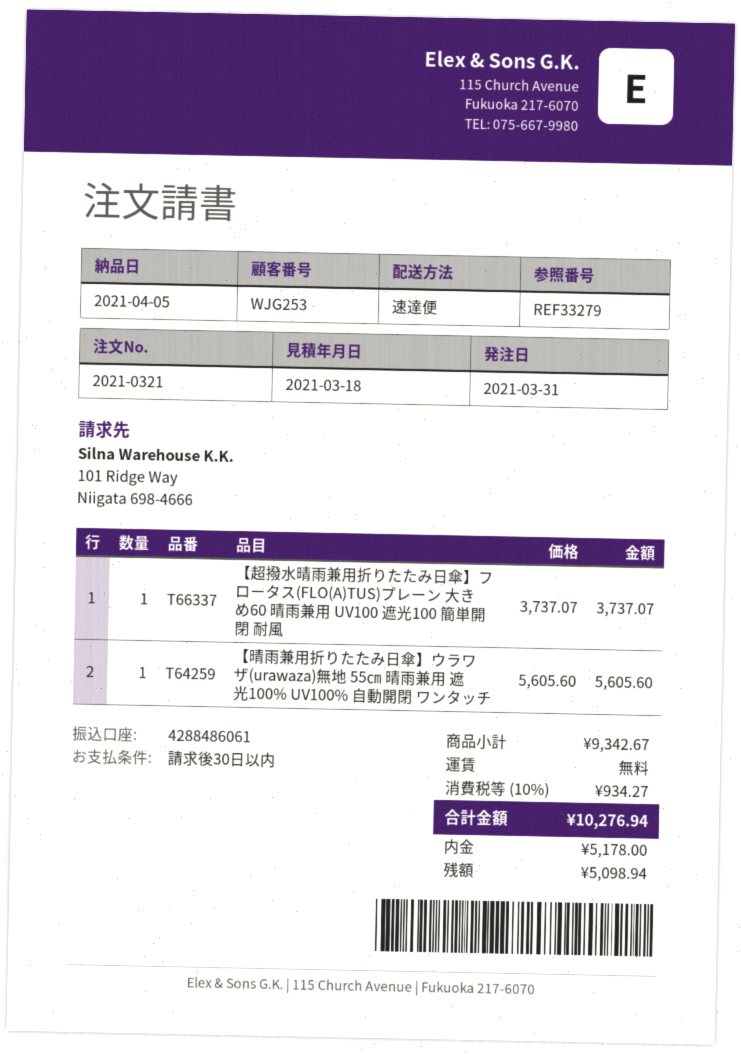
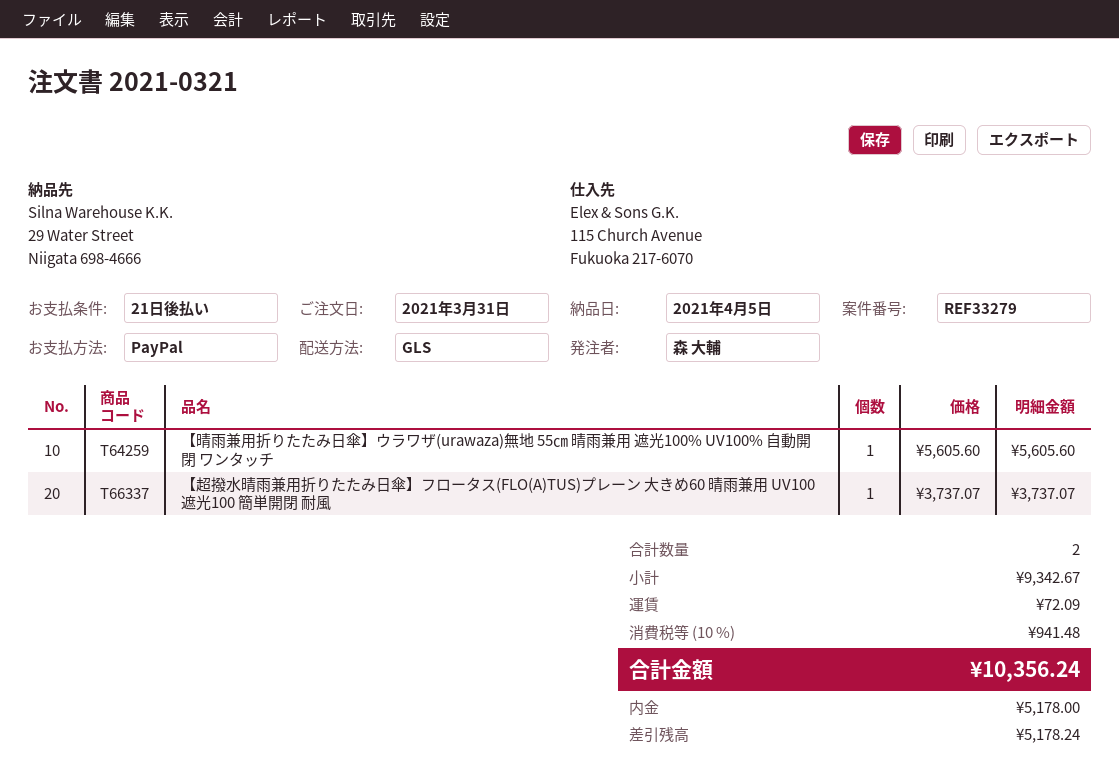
payment terms: 30 days -> 21 days
shipping method: express -> GLS
shipping: 0.00 -> 72.09
tax: 10% = 934.27 -> 10% = 941.48
total: 10276.94 -> 10356.24
balance: 5098.94 -> 5178.24

